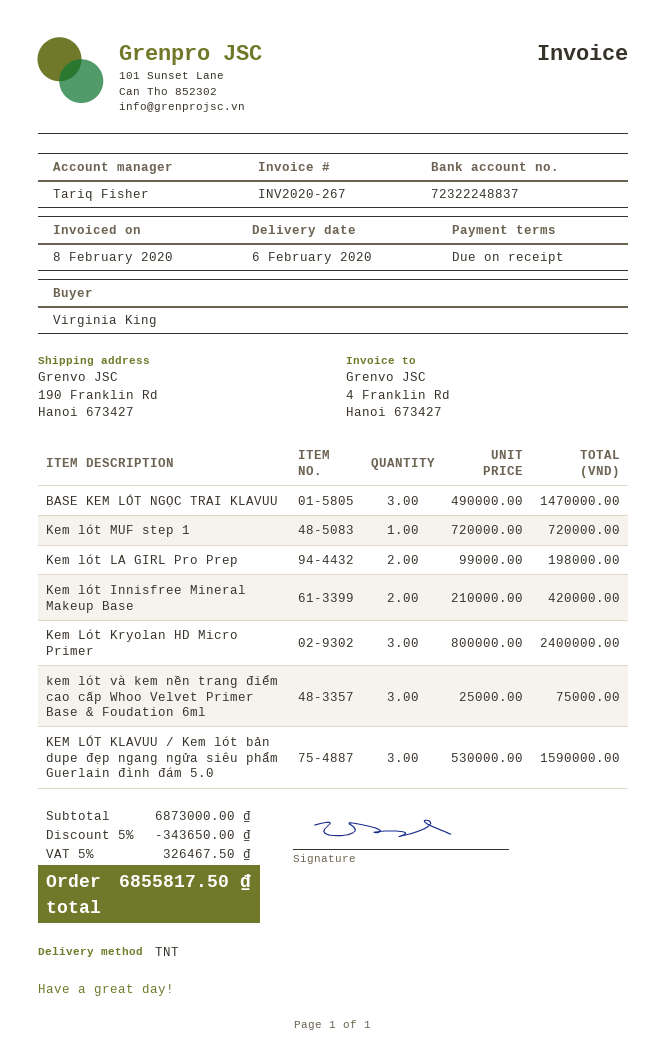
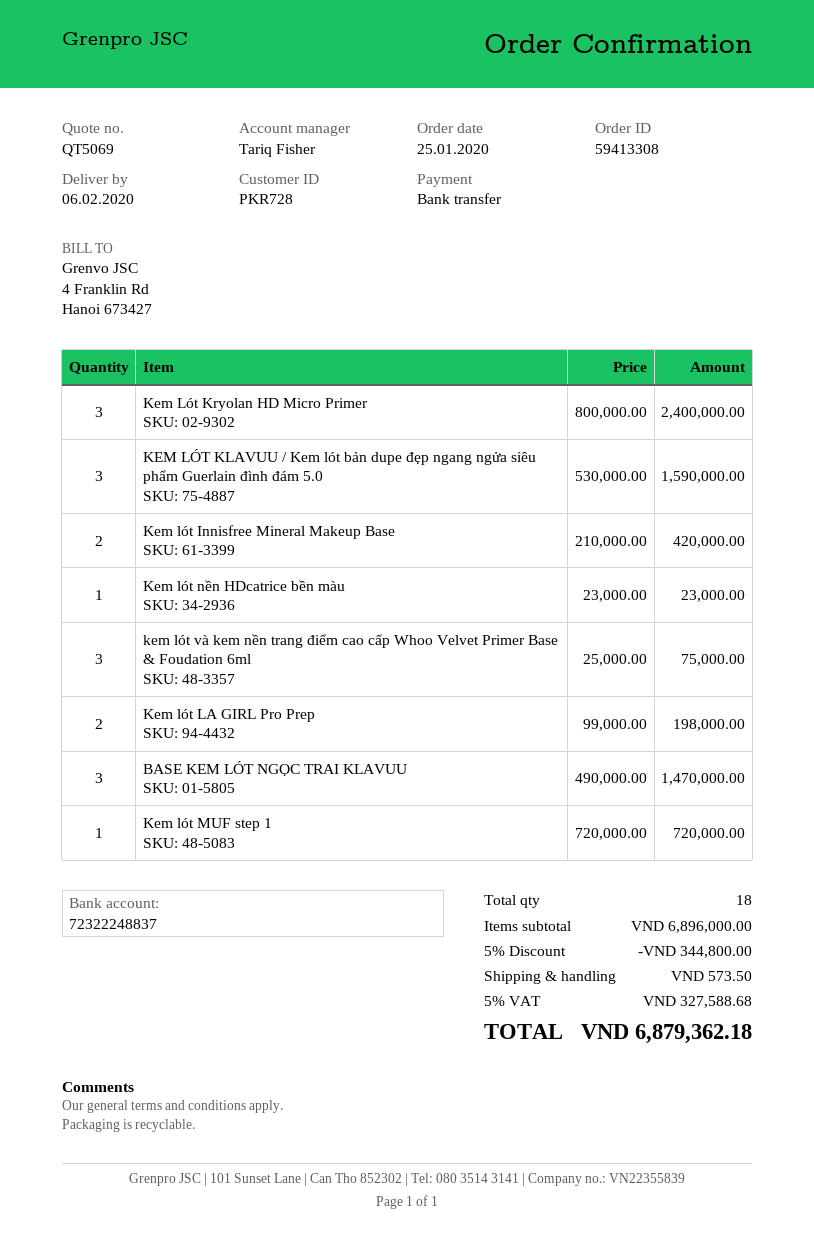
Kem lót nền HDcatrice bền màu: none -> 1 x 23000.00 = 23000.00
subtotal: 6873000.00 -> 6896000.00
discount: 5% = 343650.00 -> 5% = 344800.00
shipping: none -> 573.50
tax: 5% = 326467.50 -> 5% = 327588.68
total: 6855817.50 -> 6879362.18

